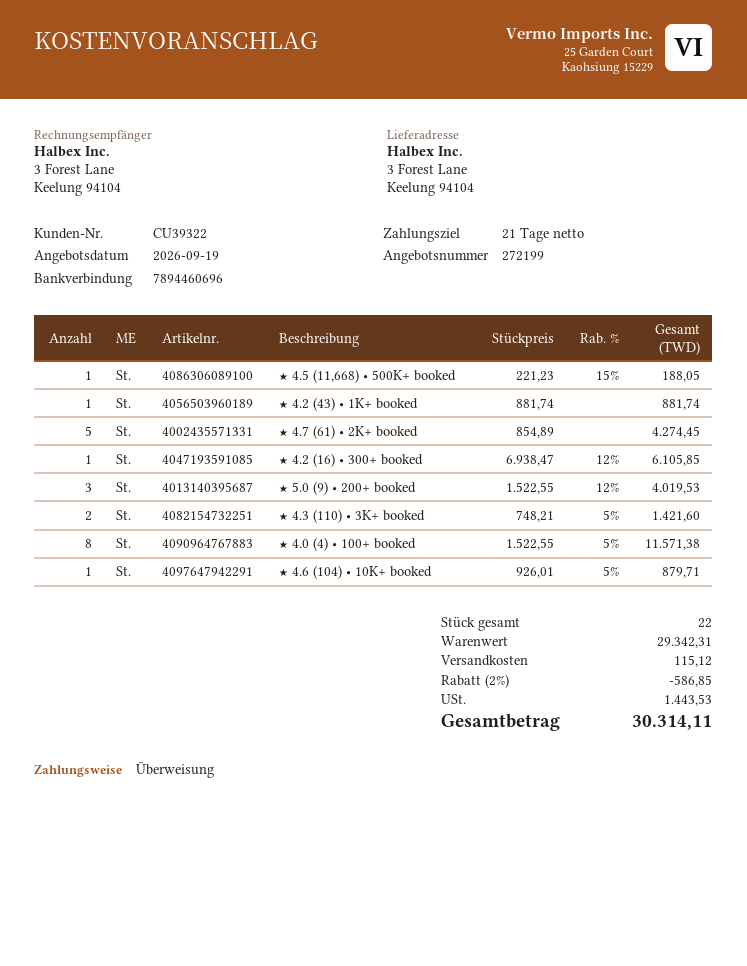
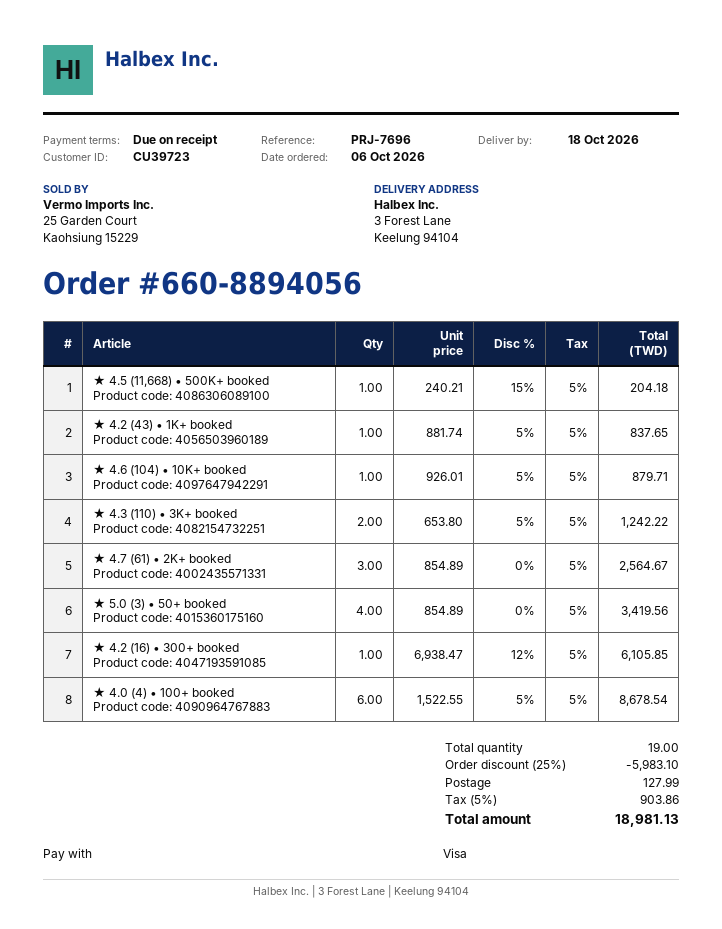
payment terms: 21 days -> on receipt
customer number: CU39322 -> CU39723
payment method: bank transfer -> Visa
★ 4.5 (11,668) • 500K+ booked: 1 x 221.23 - 15% = 188.05 -> 1 x 240.21 - 15% = 204.18
★ 4.2 (43) • 1K+ booked: 1 x 881.74 = 881.74 -> 1 x 881.74 - 5% = 837.65
★ 4.7 (61) • 2K+ booked: 5 x 854.89 = 4274.45 -> 3 x 854.89 = 2564.67
★ 5.0 (9) • 200+ booked: 3 x 1522.55 - 12% = 4019.53 -> none
★ 4.3 (110) • 3K+ booked: 2 x 748.21 - 5% = 1421.60 -> 2 x 653.80 - 5% = 1242.22
★ 4.0 (4) • 100+ booked: 8 x 1522.55 - 5% = 11571.38 -> 6 x 1522.55 - 5% = 8678.54
★ 5.0 (3) • 50+ booked: none -> 4 x 854.89 = 3419.56
total quantity: 22 -> 19
discount: 2% = 586.85 -> 25% = 5983.10
shipping: 115.12 -> 127.99
tax: 1443.53 -> 903.86
total: 30314.11 -> 18981.13

